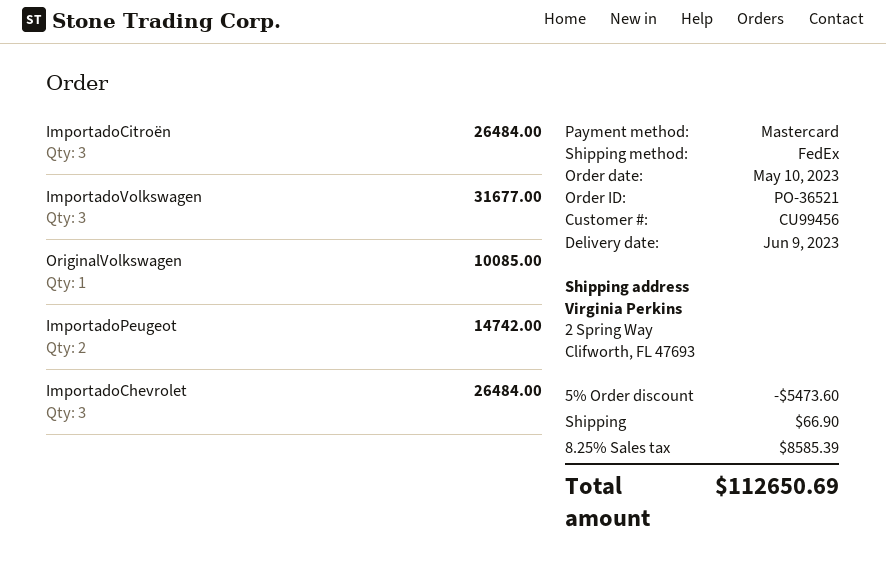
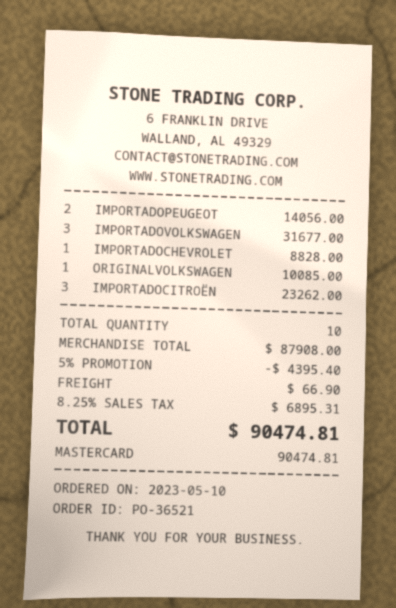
ImportadoCitroën: 3 for 26484.00 -> 3 for 23262.00
ImportadoPeugeot: 2 for 14742.00 -> 2 for 14056.00
ImportadoChevrolet: 3 for 26484.00 -> 1 for 8828.00
discount: 5% = 5473.60 -> 5% = 4395.40
tax: 8.25% = 8585.39 -> 8.25% = 6895.31
total: 112650.69 -> 90474.81

